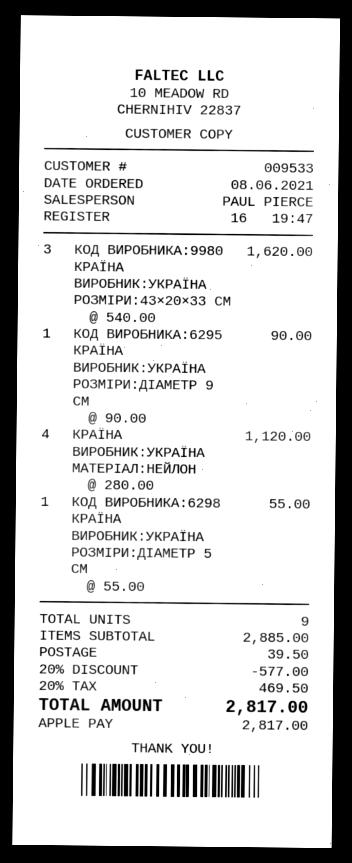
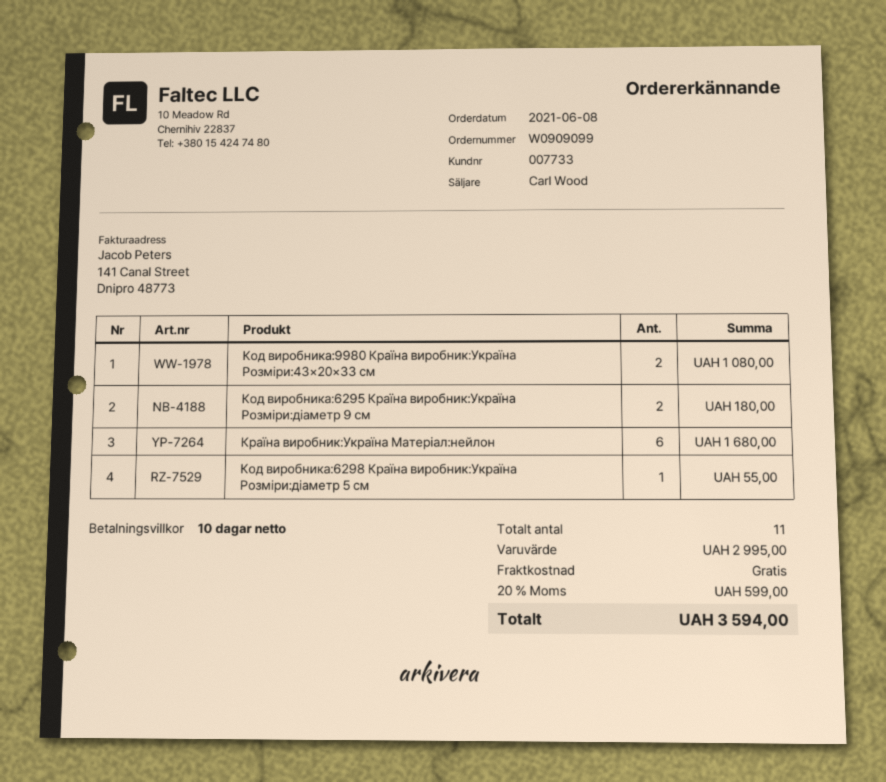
customer number: 009533 -> 007733
sales rep: PAUL PIERCE -> Carl Wood
КОД ВИРОБНИКА:9980 КРАЇНА ВИРОБНИК:УКРАЇНА РОЗМІРИ:43×20×33 СМ: 3 for 1620.00 -> 2 for 1080.00
КОД ВИРОБНИКА:6295 КРАЇНА ВИРОБНИК:УКРАЇНА РОЗМІРИ:ДІАМЕТР 9 СМ: 1 for 90.00 -> 2 for 180.00
КРАЇНА ВИРОБНИК:УКРАЇНА МАТЕРІАЛ:НЕЙЛОН: 4 for 1120.00 -> 6 for 1680.00
total quantity: 9 -> 11
subtotal: 2885.00 -> 2995.00
discount: 20% = 577.00 -> none
shipping: 39.50 -> 0.00
tax: 20% = 469.50 -> 20% = 599.00
total: 2817.00 -> 3594.00

